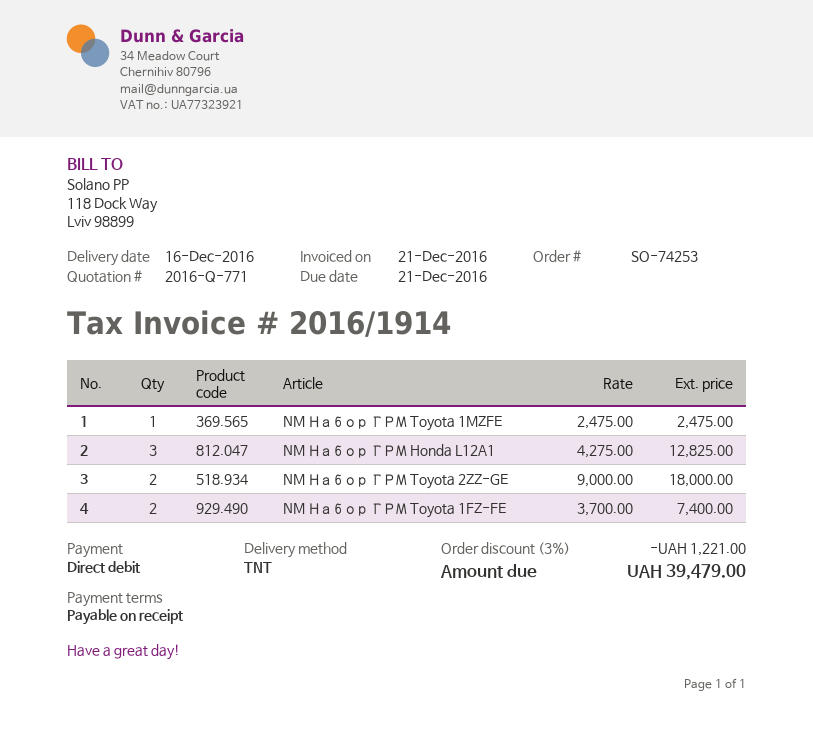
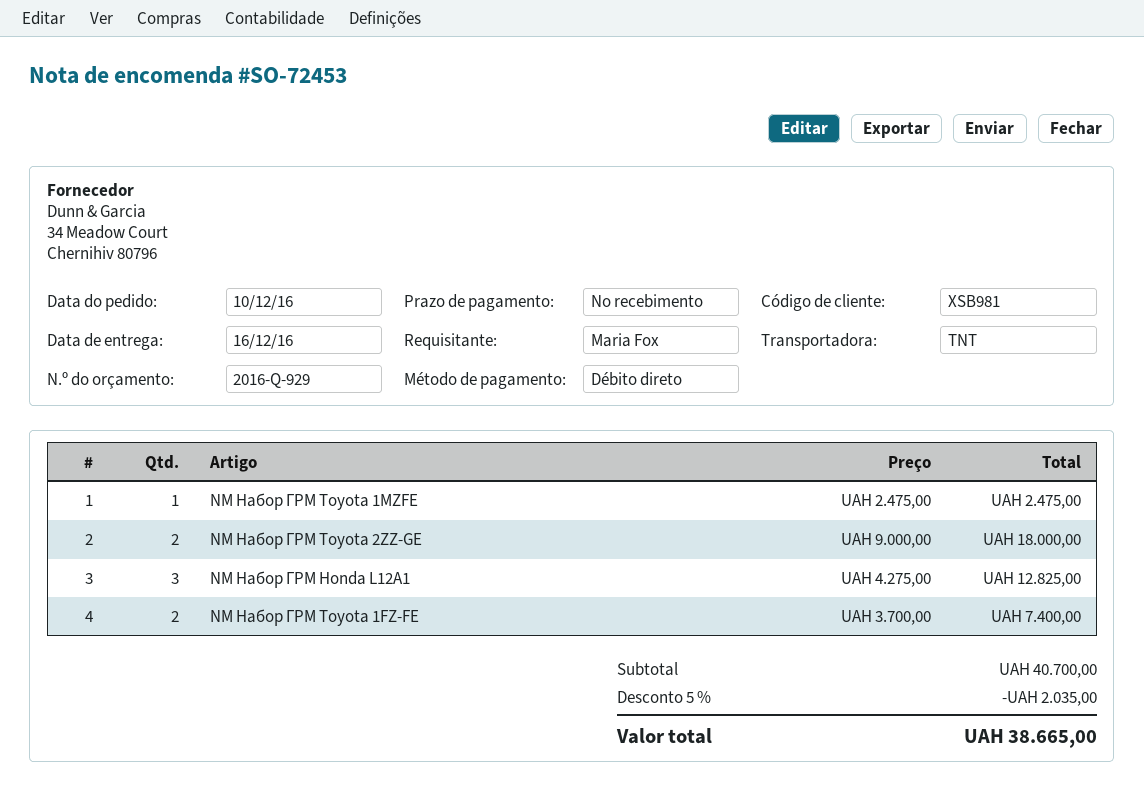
quote number: 2016-Q-771 -> 2016-Q-929
order number: SO-74253 -> SO-72453
discount: 3% = 1221.00 -> 5% = 2035.00
total: 39479.00 -> 38665.00

